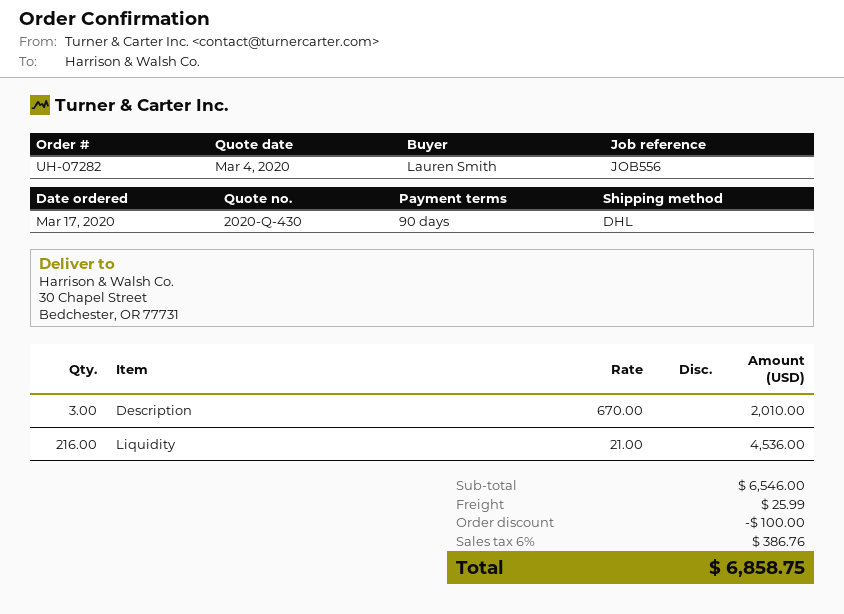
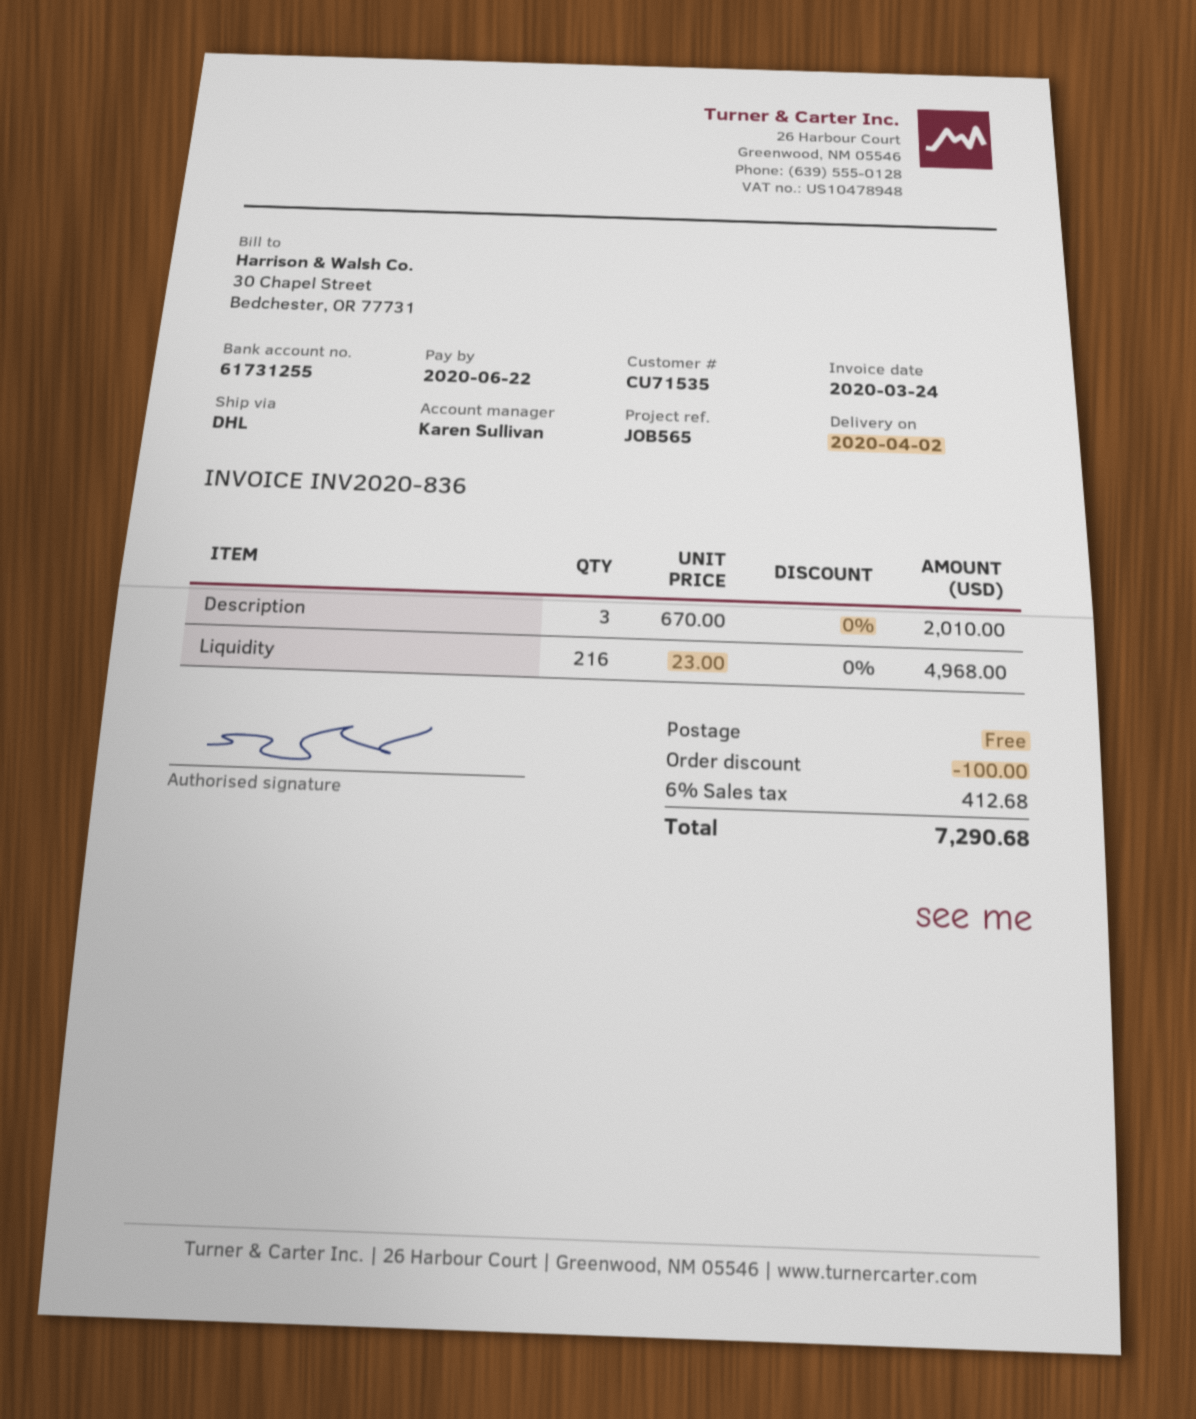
reference: JOB556 -> JOB565
Liquidity: 216 x 21.00 = 4536.00 -> 216 x 23.00 = 4968.00
shipping: 25.99 -> 0.00
tax: 6% = 386.76 -> 6% = 412.68
total: 6858.75 -> 7290.68

